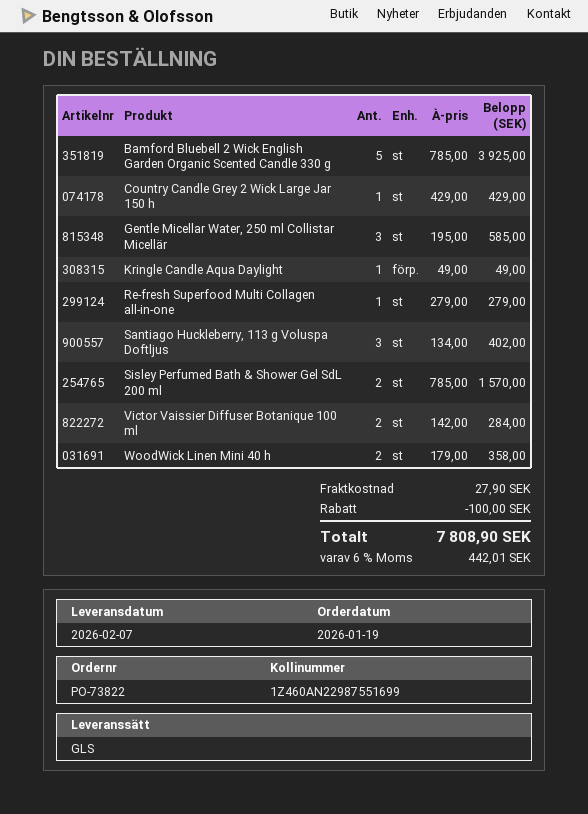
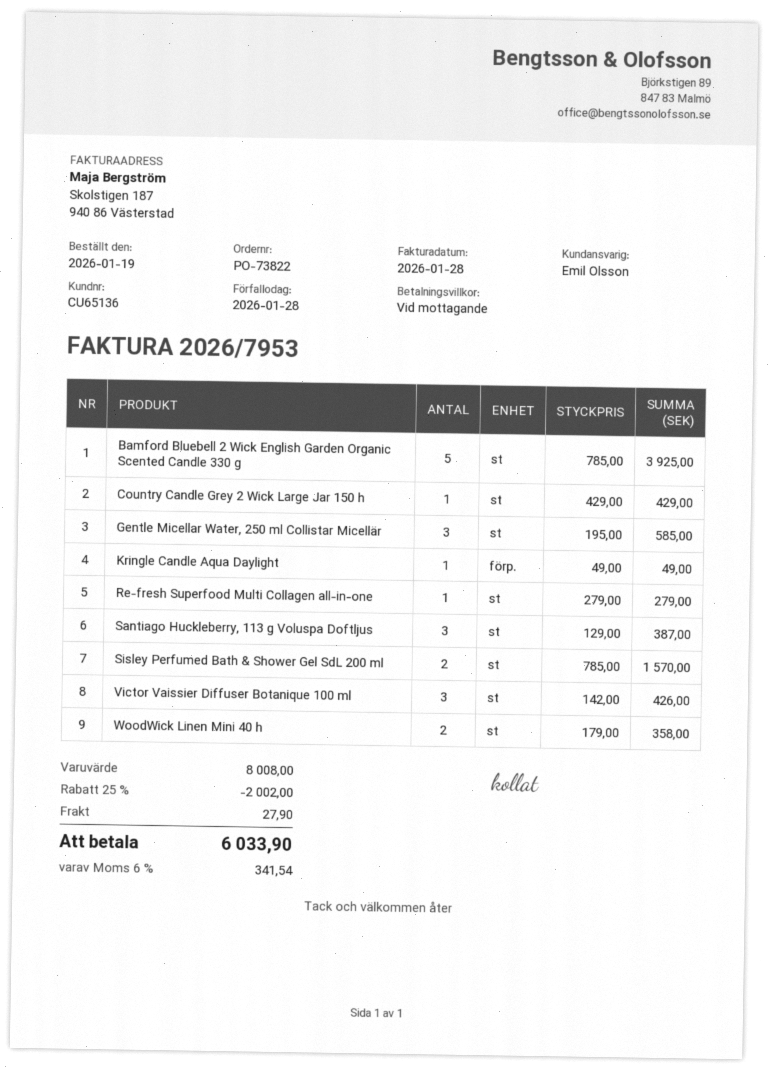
Santiago Huckleberry, 113 g Voluspa Doftljus: 3 x 134.00 = 402.00 -> 3 x 129.00 = 387.00
Victor Vaissier Diffuser Botanique 100 ml: 2 x 142.00 = 284.00 -> 3 x 142.00 = 426.00
discount: 100.00 -> 2002.00
tax: 6% = 442.01 -> 6% = 341.54
total: 7808.90 -> 6033.90

